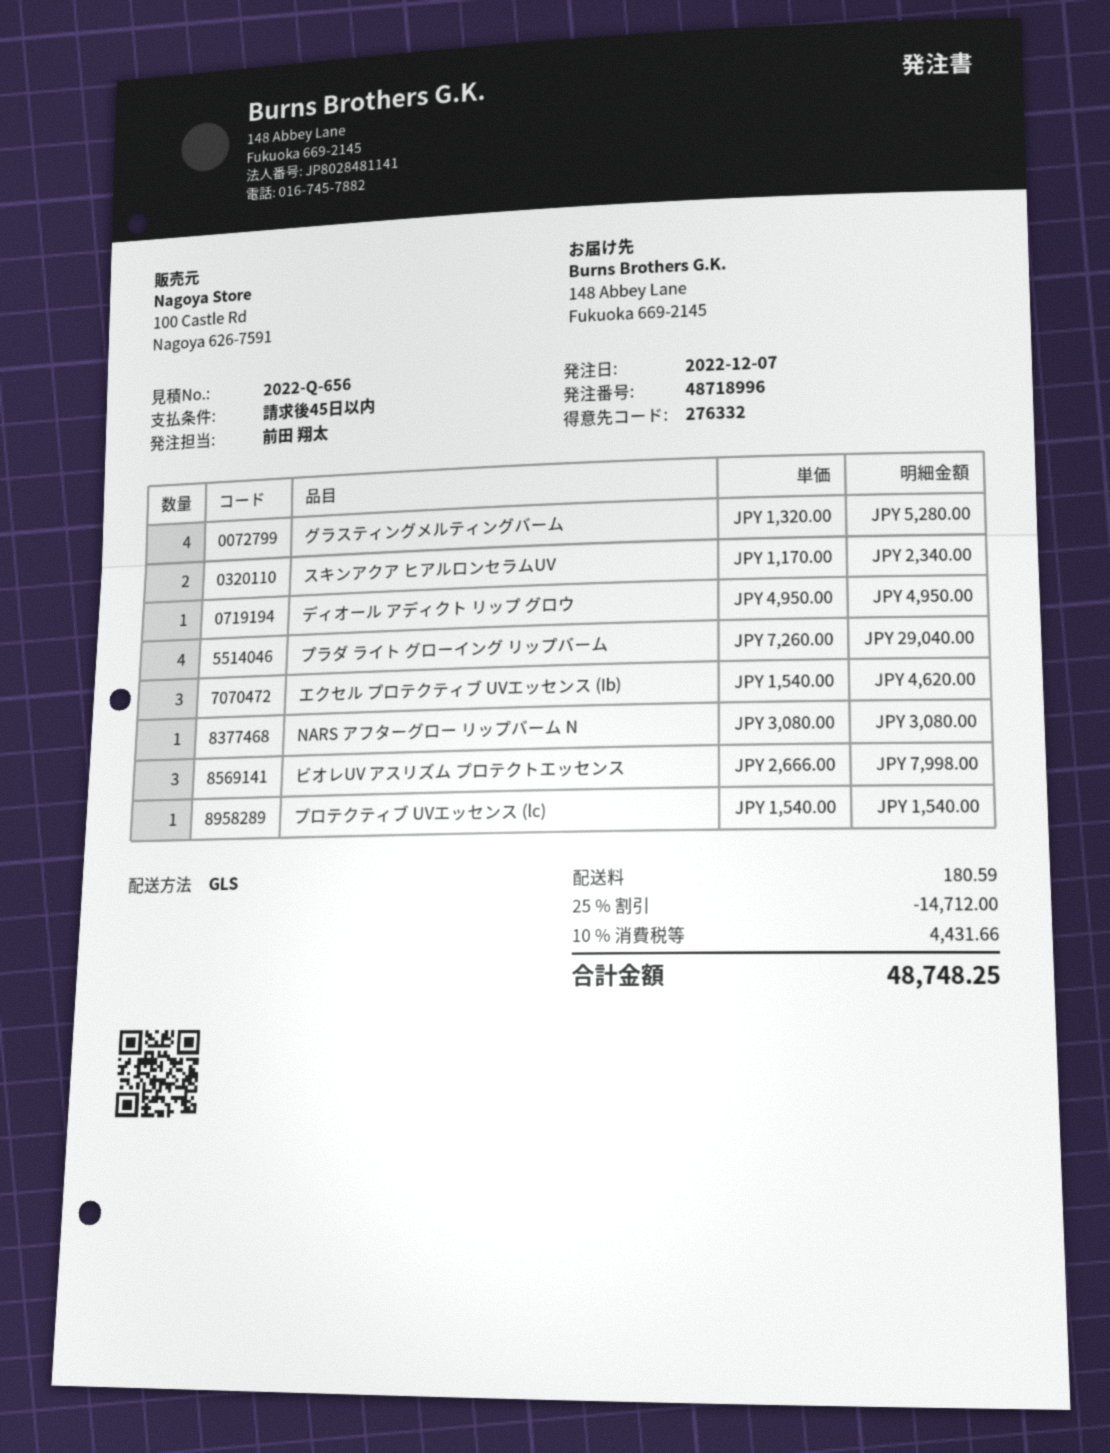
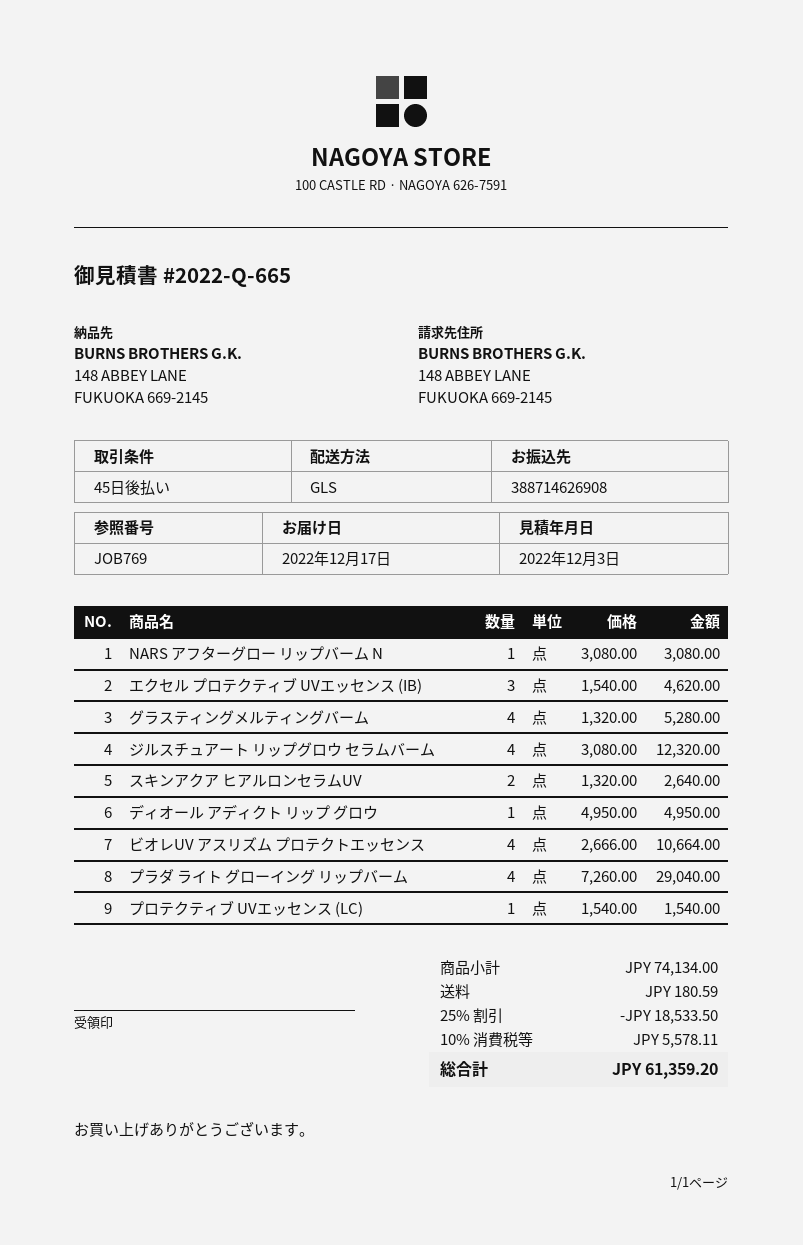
quote number: 2022-Q-656 -> 2022-Q-665
スキンアクア ヒアルロンセラムUV: 2 x 1170.00 = 2340.00 -> 2 x 1320.00 = 2640.00
ビオレUV アスリズム プロテクトエッセンス: 3 x 2666.00 = 7998.00 -> 4 x 2666.00 = 10664.00
ジルスチュアート リップグロウ セラムバーム: none -> 4 x 3080.00 = 12320.00
discount: 25% = 14712.00 -> 25% = 18533.50
tax: 10% = 4431.66 -> 10% = 5578.11
total: 48748.25 -> 61359.20

